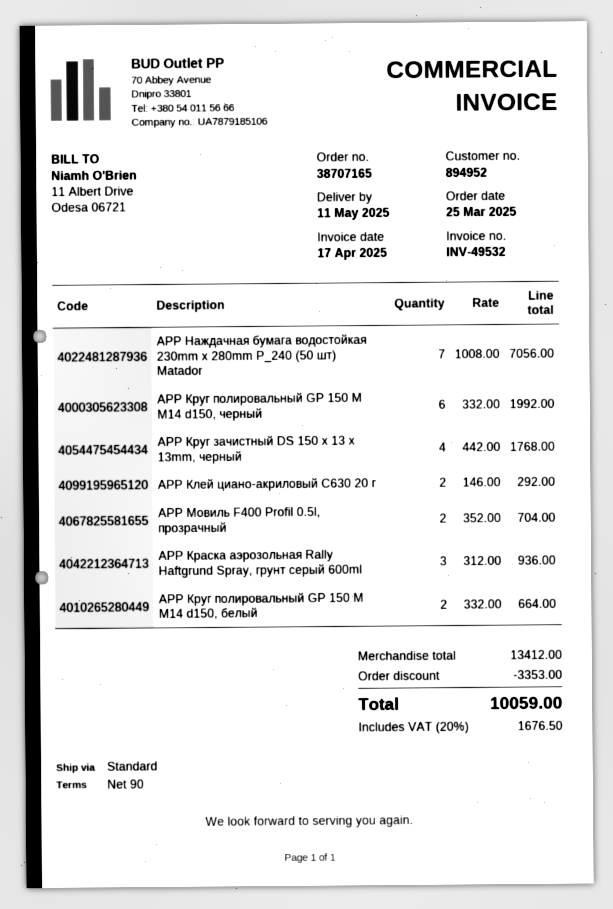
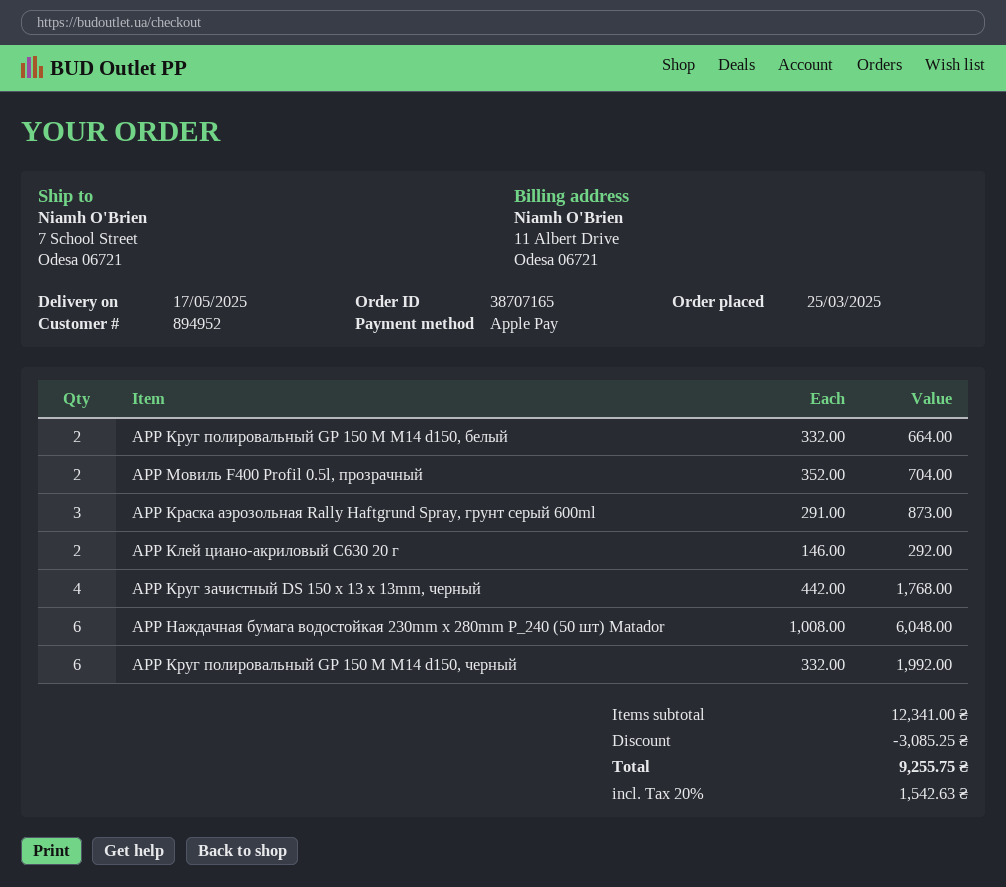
delivery date: 2025-05-11 -> 2025-05-17
APP Наждачная бумага водостойкая 230mm x 280mm P_240 (50 шт) Matador: 7 x 1008.00 = 7056.00 -> 6 x 1008.00 = 6048.00
APP Краска аэрозольная Rally Haftgrund Spray, грунт серый 600ml: 3 x 312.00 = 936.00 -> 3 x 291.00 = 873.00
subtotal: 13412.00 -> 12341.00
discount: 3353.00 -> 3085.25
tax: 20% = 1676.50 -> 20% = 1542.63
total: 10059.00 -> 9255.75

